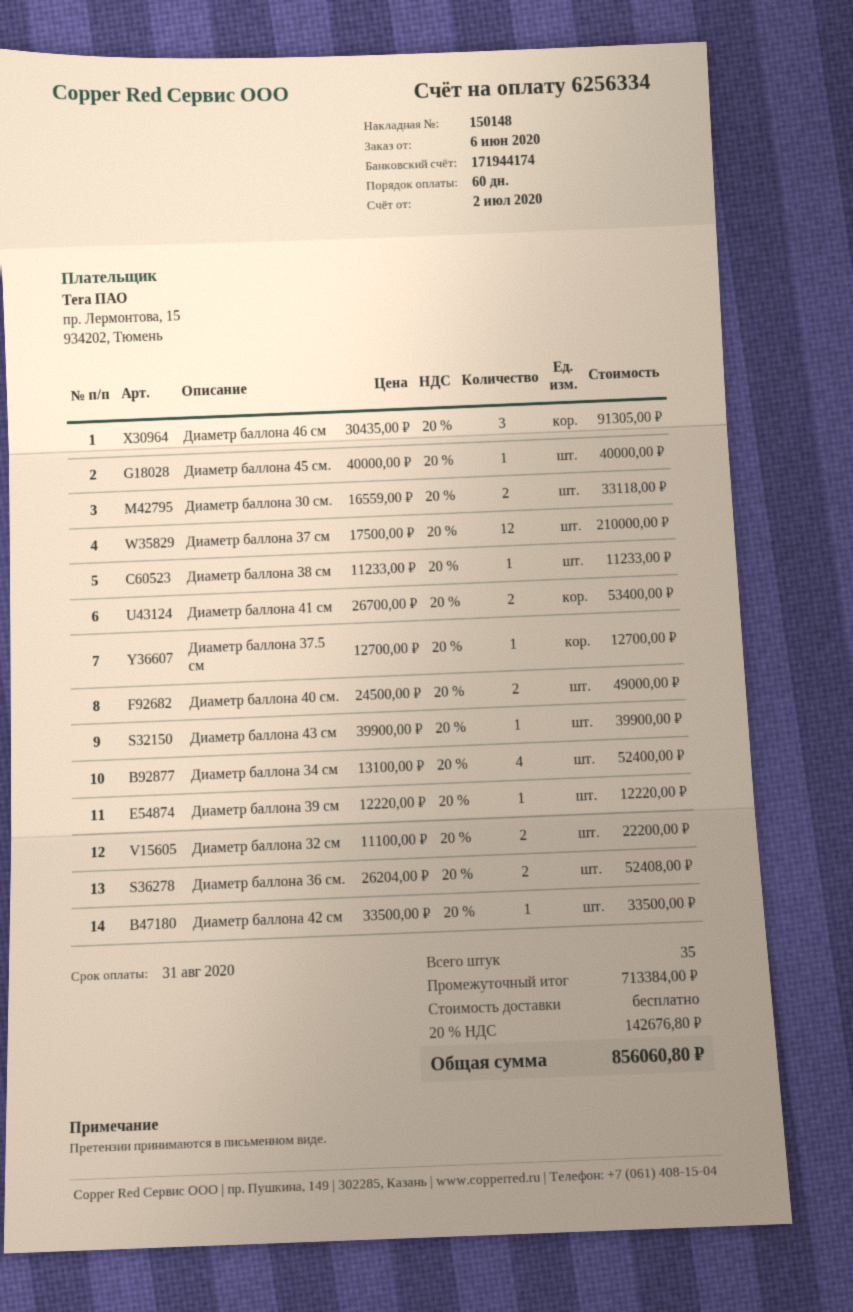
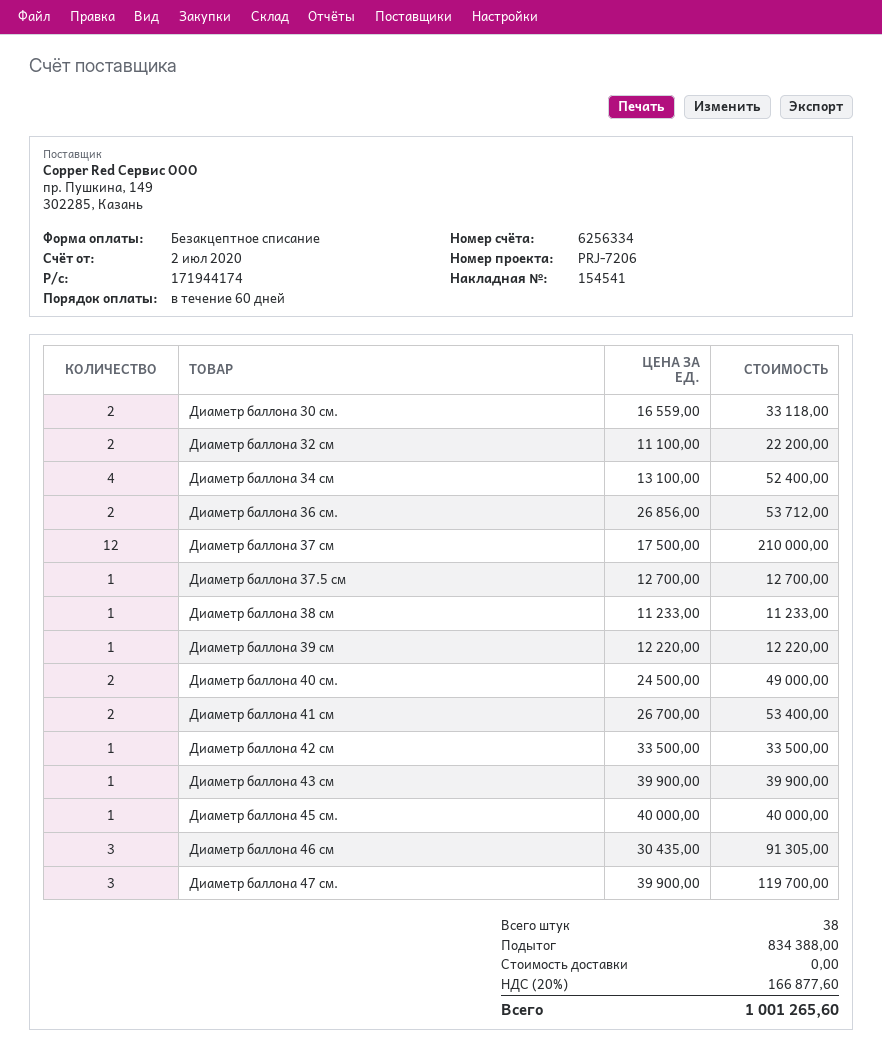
delivery note number: 150148 -> 154541
Диаметр баллона 36 см.: 2 x 26204.00 = 52408.00 -> 2 x 26856.00 = 53712.00
Диаметр баллона 47 см.: none -> 3 x 39900.00 = 119700.00
total quantity: 35 -> 38
subtotal: 713384.00 -> 834388.00
tax: 20% = 142676.80 -> 20% = 166877.60
total: 856060.80 -> 1001265.60

